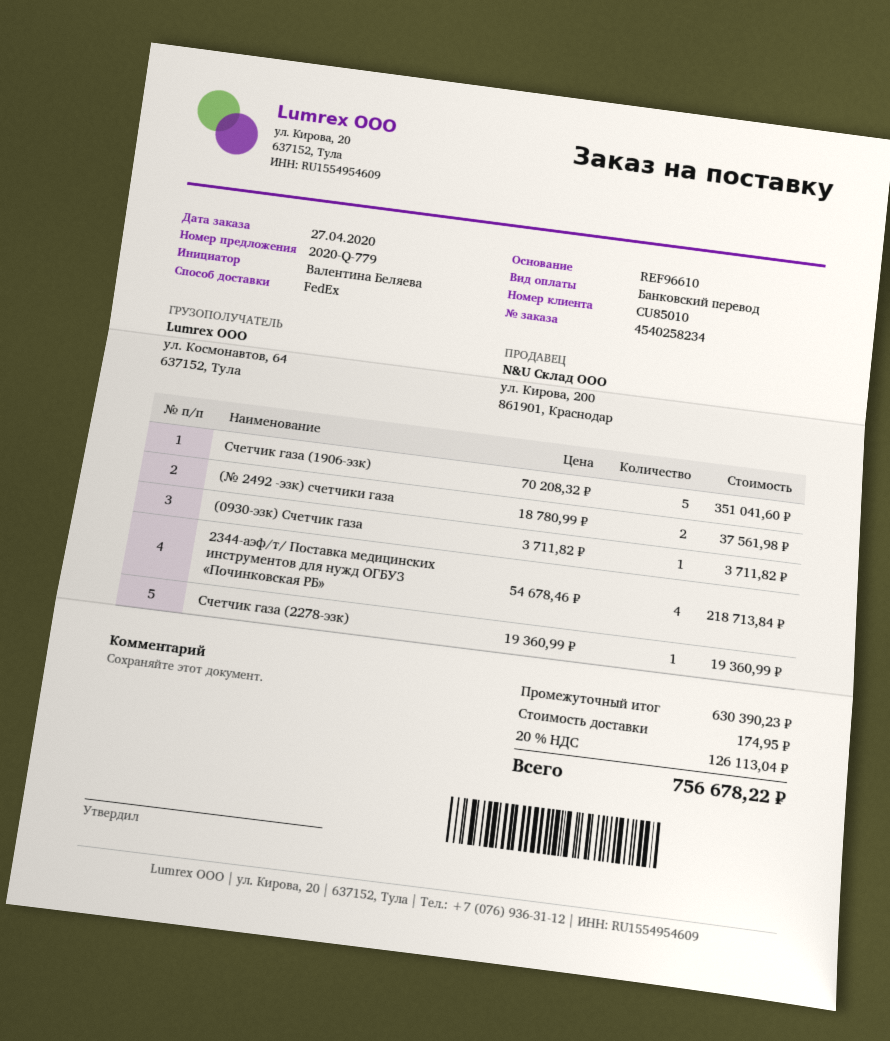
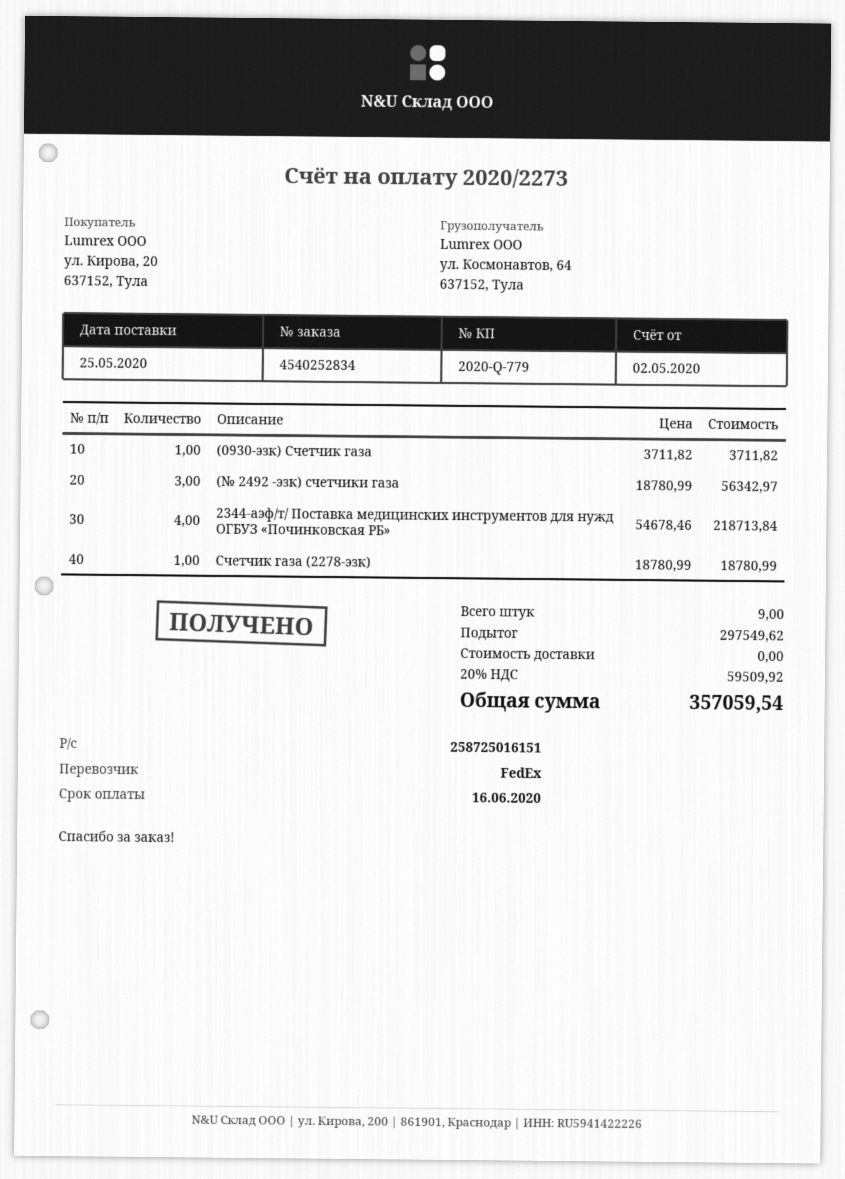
order number: 4540258234 -> 4540252834
Счетчик газа (1906-эзк): 5 x 70208.32 = 351041.60 -> none
(№ 2492 -эзк) счетчики газа: 2 x 18780.99 = 37561.98 -> 3 x 18780.99 = 56342.97
Счетчик газа (2278-эзк): 1 x 19360.99 = 19360.99 -> 1 x 18780.99 = 18780.99
subtotal: 630390.23 -> 297549.62
shipping: 174.95 -> 0.00
tax: 20% = 126113.04 -> 20% = 59509.92
total: 756678.22 -> 357059.54

